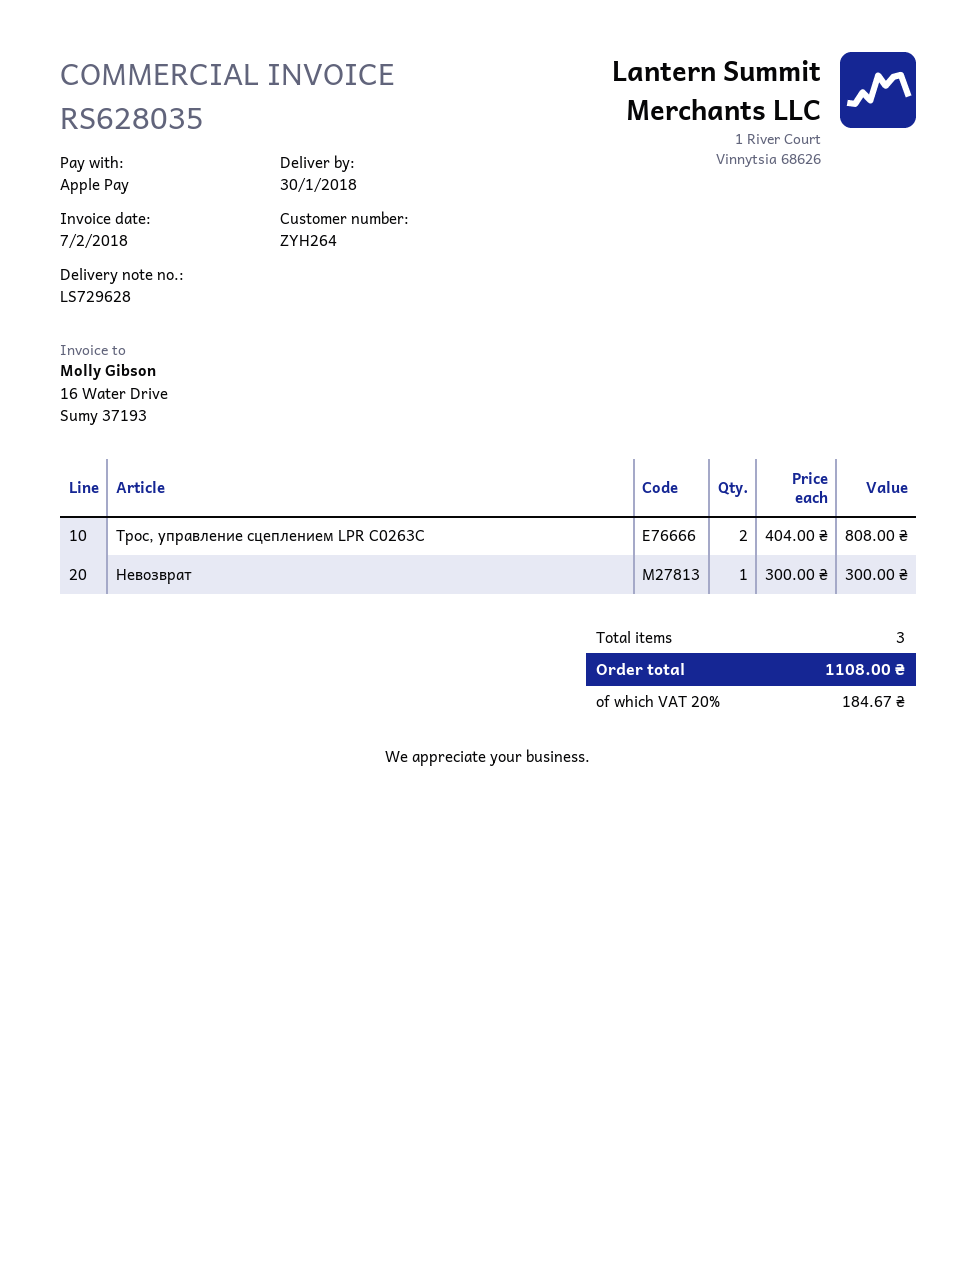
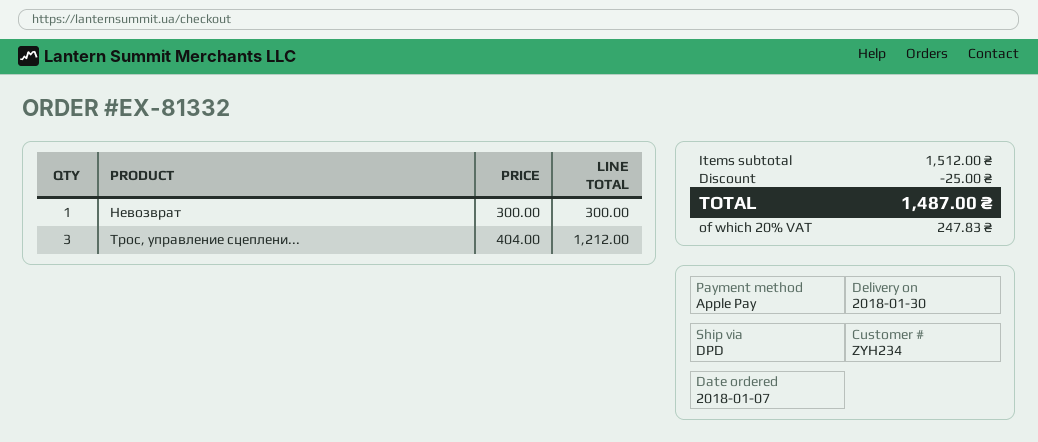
customer number: ZYH264 -> ZYH234
Трос, управление сцеплением LPR C0263C: 2 x 404.00 = 808.00 -> 3 x 404.00 = 1212.00
discount: none -> 25.00
tax: 20% = 184.67 -> 20% = 247.83
total: 1108.00 -> 1487.00

